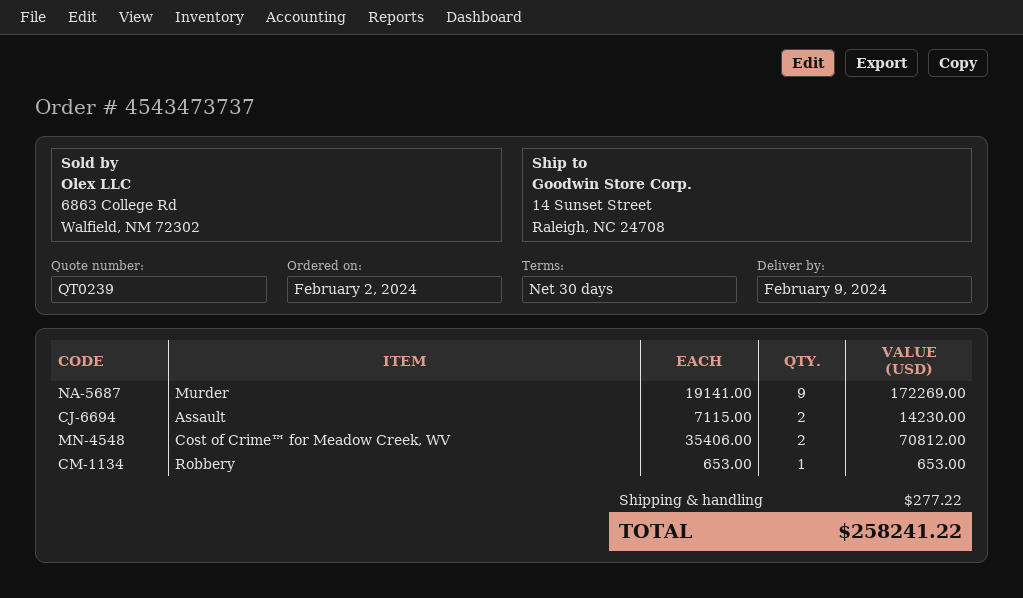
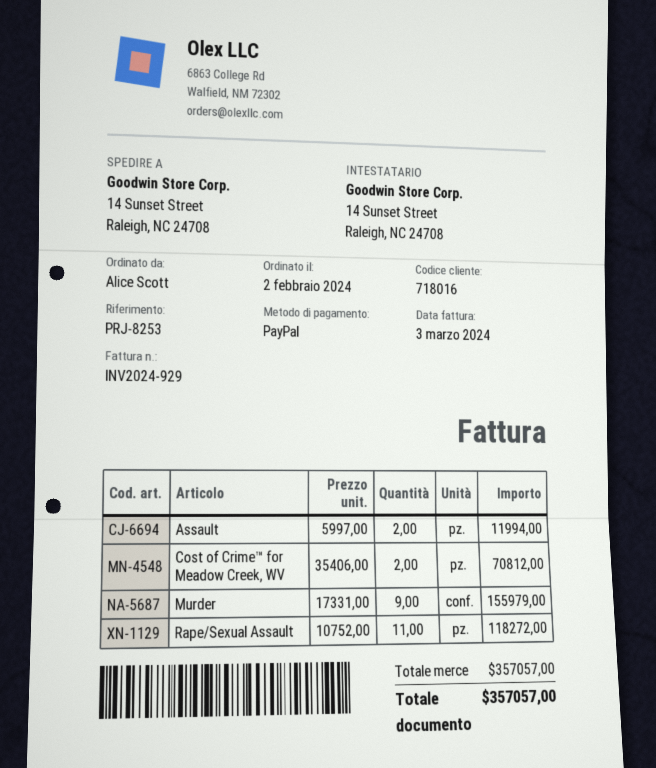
Murder: 9 x 19141.00 = 172269.00 -> 9 x 17331.00 = 155979.00
Assault: 2 x 7115.00 = 14230.00 -> 2 x 5997.00 = 11994.00
Robbery: 1 x 653.00 = 653.00 -> none
Rape/Sexual Assault: none -> 11 x 10752.00 = 118272.00
shipping: 277.22 -> none
total: 258241.22 -> 357057.00

